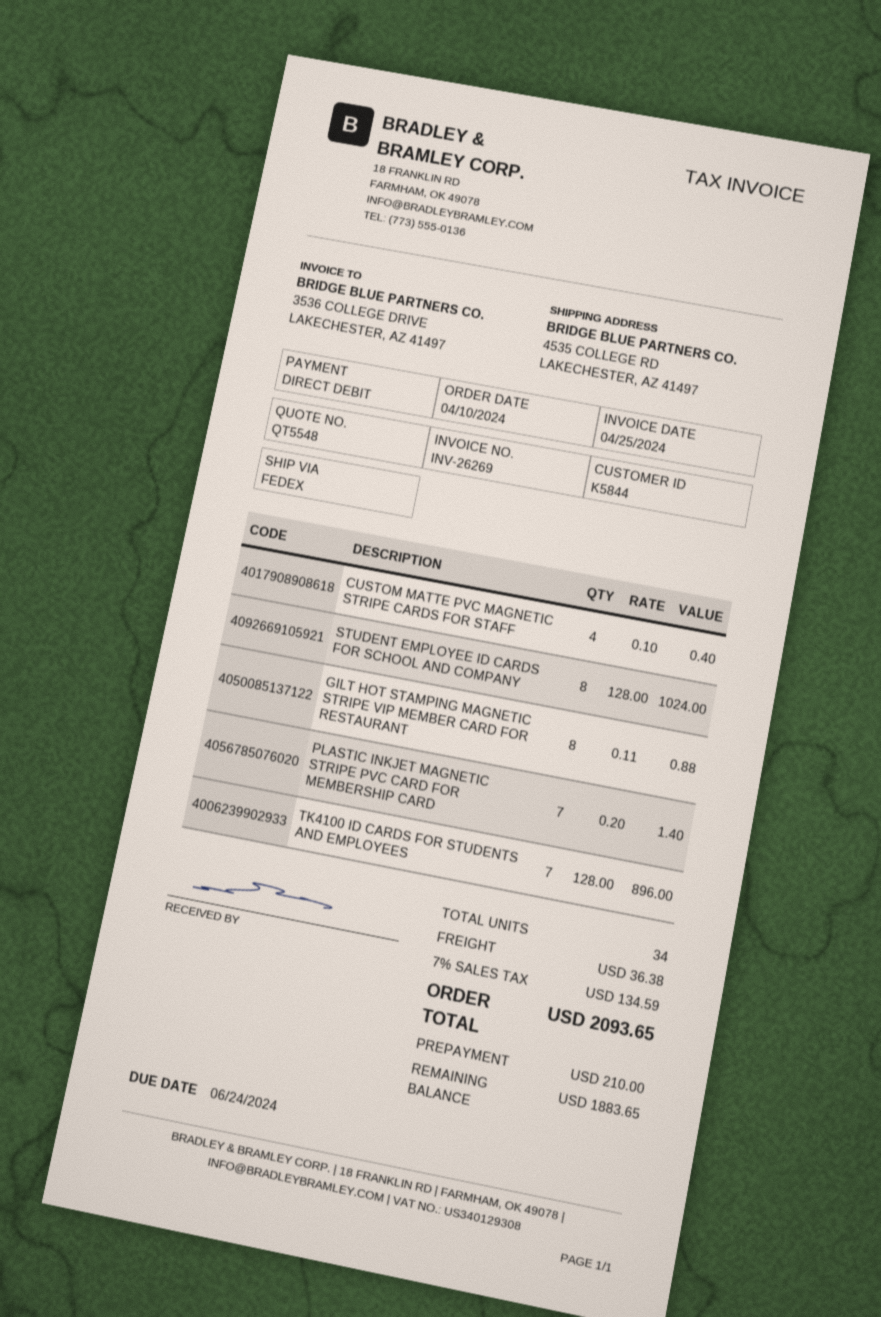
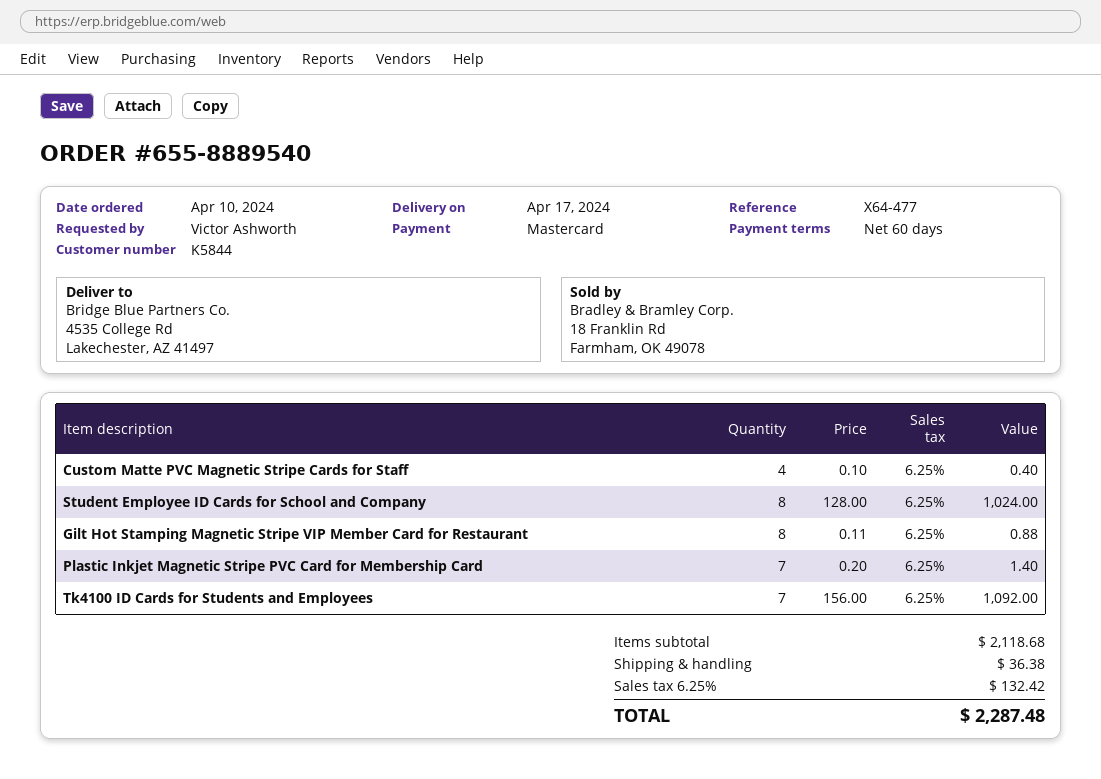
payment method: direct debit -> Mastercard
TK4100 ID CARDS FOR STUDENTS AND EMPLOYEES: 7 x 128.00 = 896.00 -> 7 x 156.00 = 1092.00
tax: 7% = 134.59 -> 6.25% = 132.42
total: 2093.65 -> 2287.48

